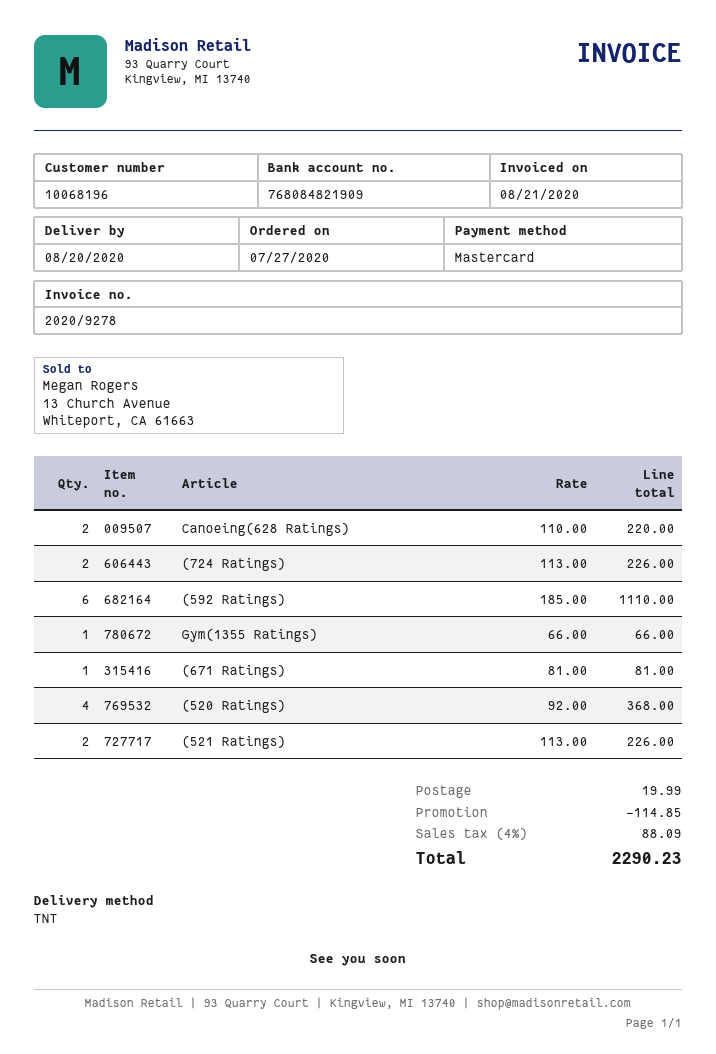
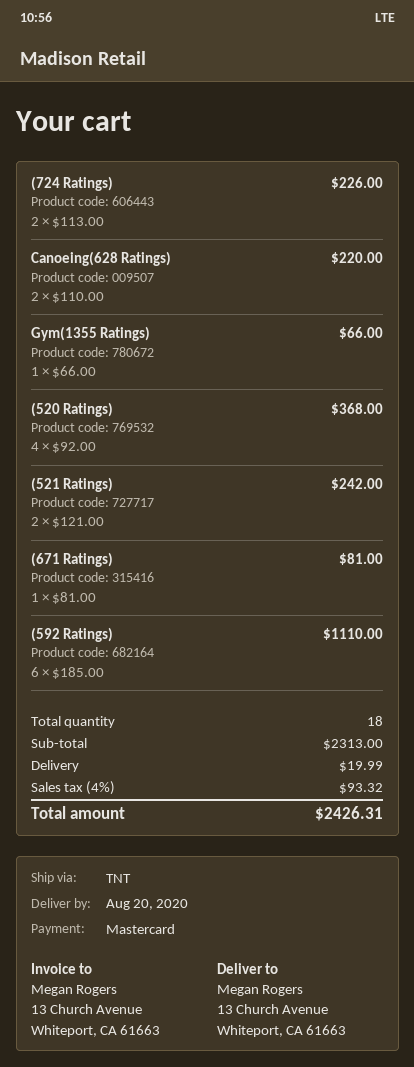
(521 Ratings): 2 x 113.00 = 226.00 -> 2 x 121.00 = 242.00
discount: 114.85 -> none
tax: 4% = 88.09 -> 4% = 93.32
total: 2290.23 -> 2426.31

